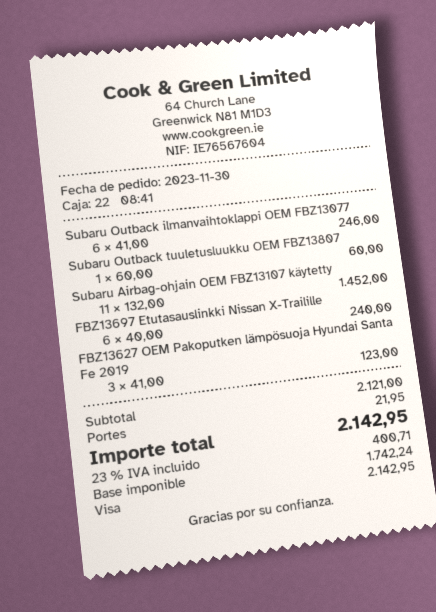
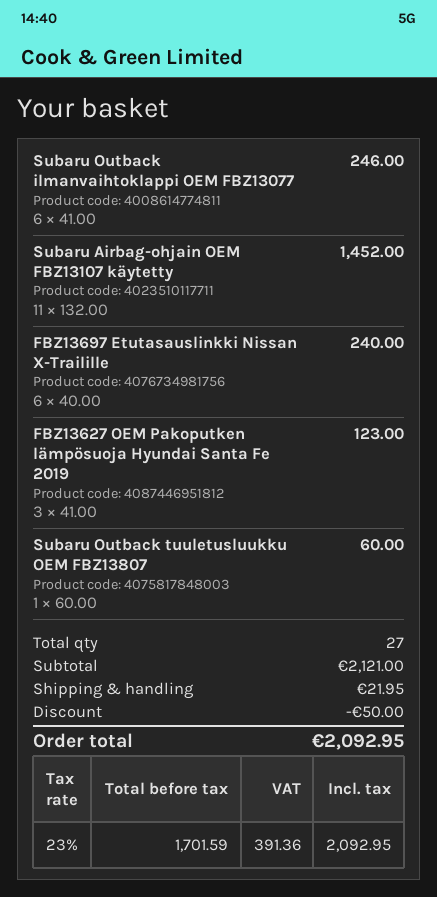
discount: none -> 50.00
net: 1742.24 -> 1701.59
tax: 23% = 400.71 -> 23% = 391.36
total: 2142.95 -> 2092.95

